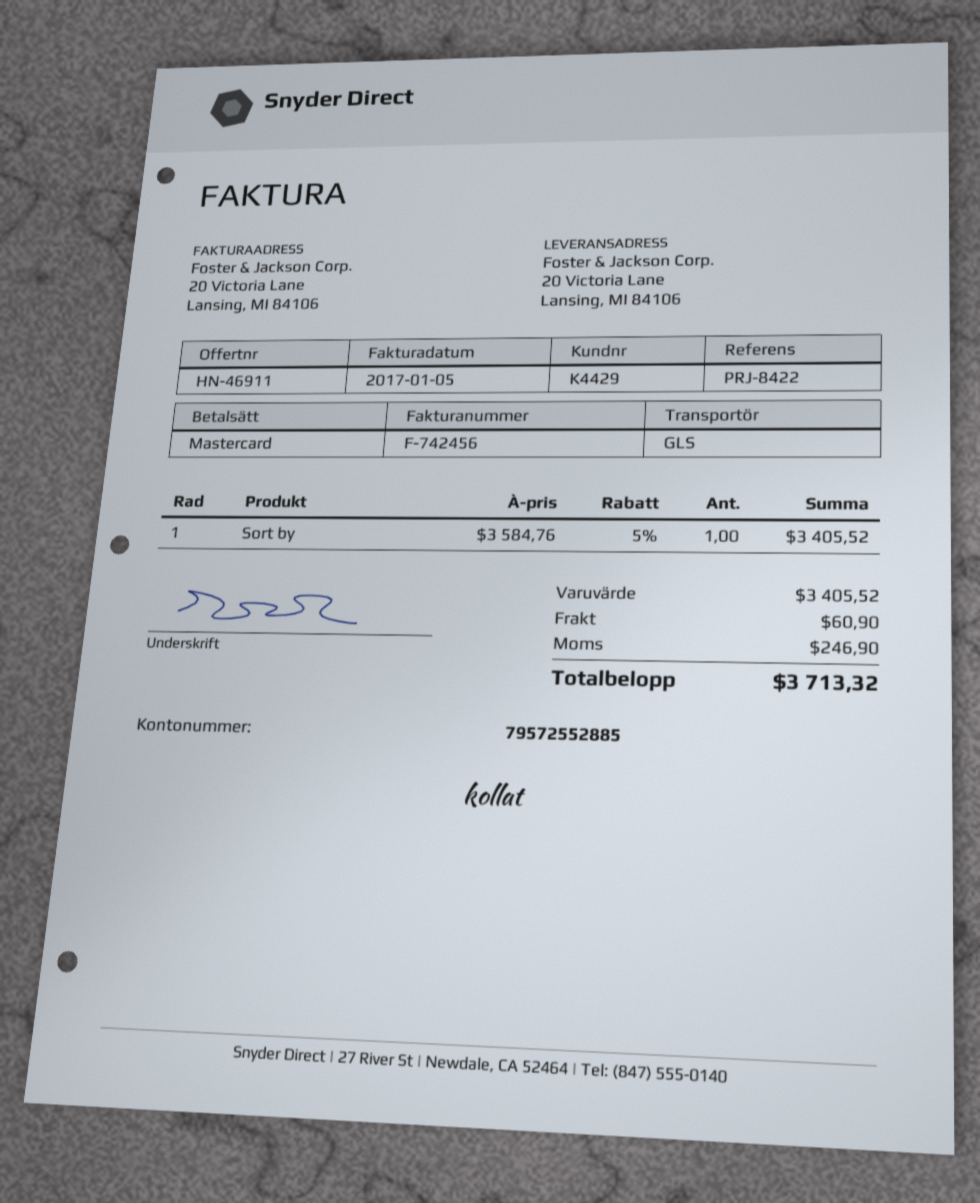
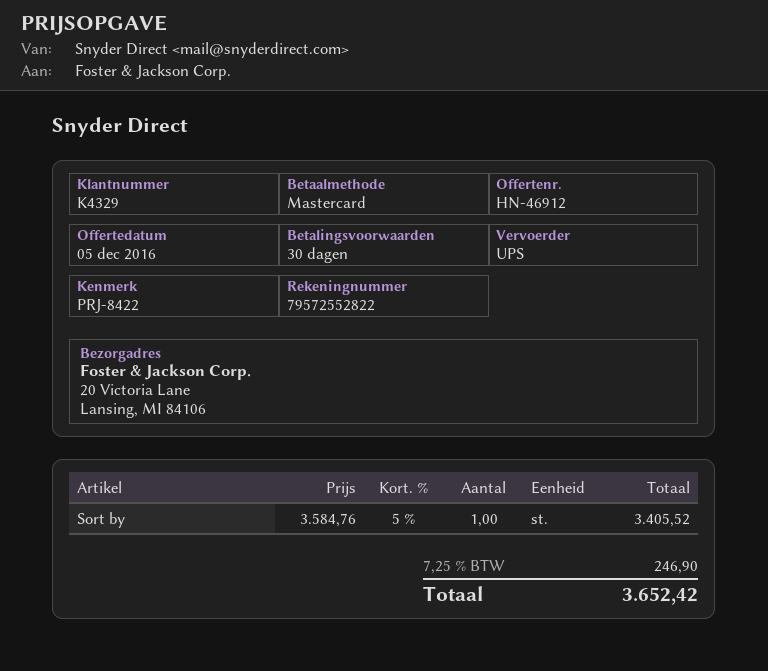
quote number: HN-46911 -> HN-46912
customer number: K4429 -> K4329
bank account: 79572552885 -> 79572552822
shipping method: GLS -> UPS
shipping: 60.90 -> none
total: 3713.32 -> 3652.42

